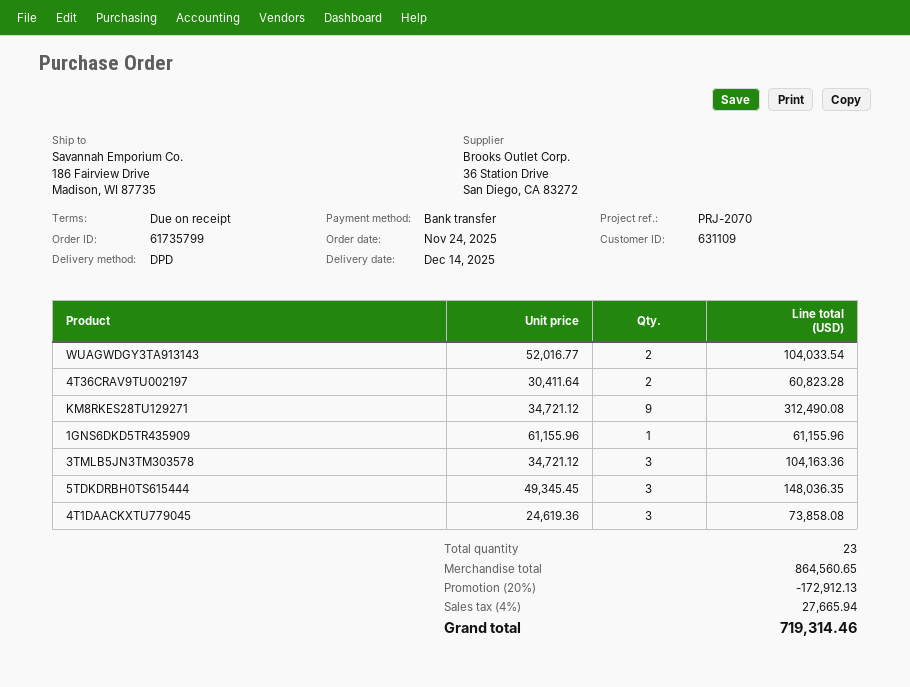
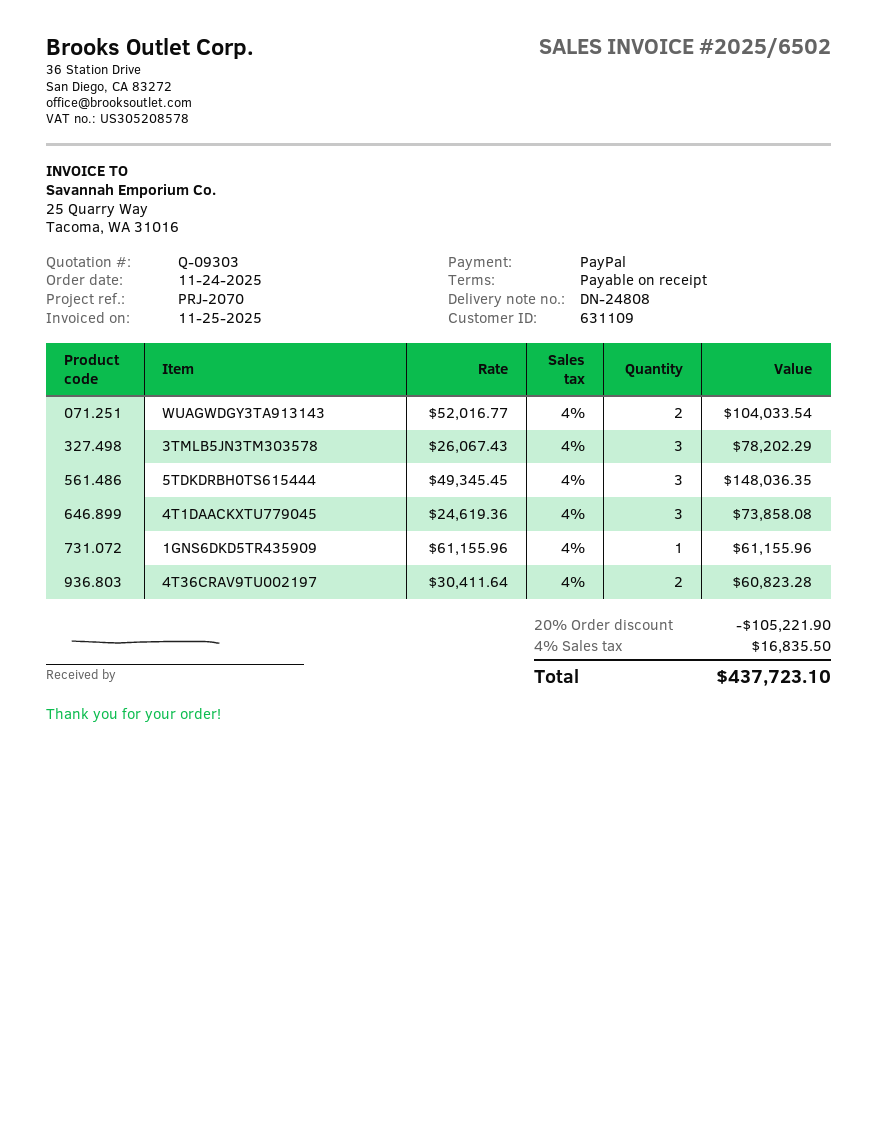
payment method: bank transfer -> PayPal
KM8RKES28TU129271: 9 x 34721.12 = 312490.08 -> none
3TMLB5JN3TM303578: 3 x 34721.12 = 104163.36 -> 3 x 26067.43 = 78202.29
discount: 20% = 172912.13 -> 20% = 105221.90
tax: 4% = 27665.94 -> 4% = 16835.50
total: 719314.46 -> 437723.10

